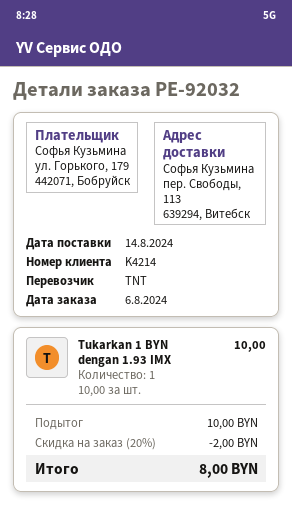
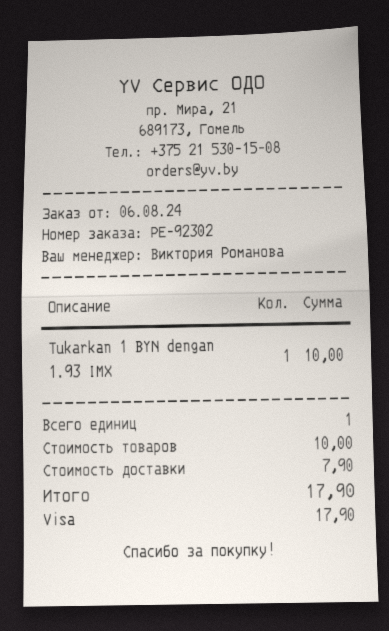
order number: PE-92032 -> PE-92302
discount: 20% = 2.00 -> none
shipping: none -> 7.90
total: 8.00 -> 17.90

